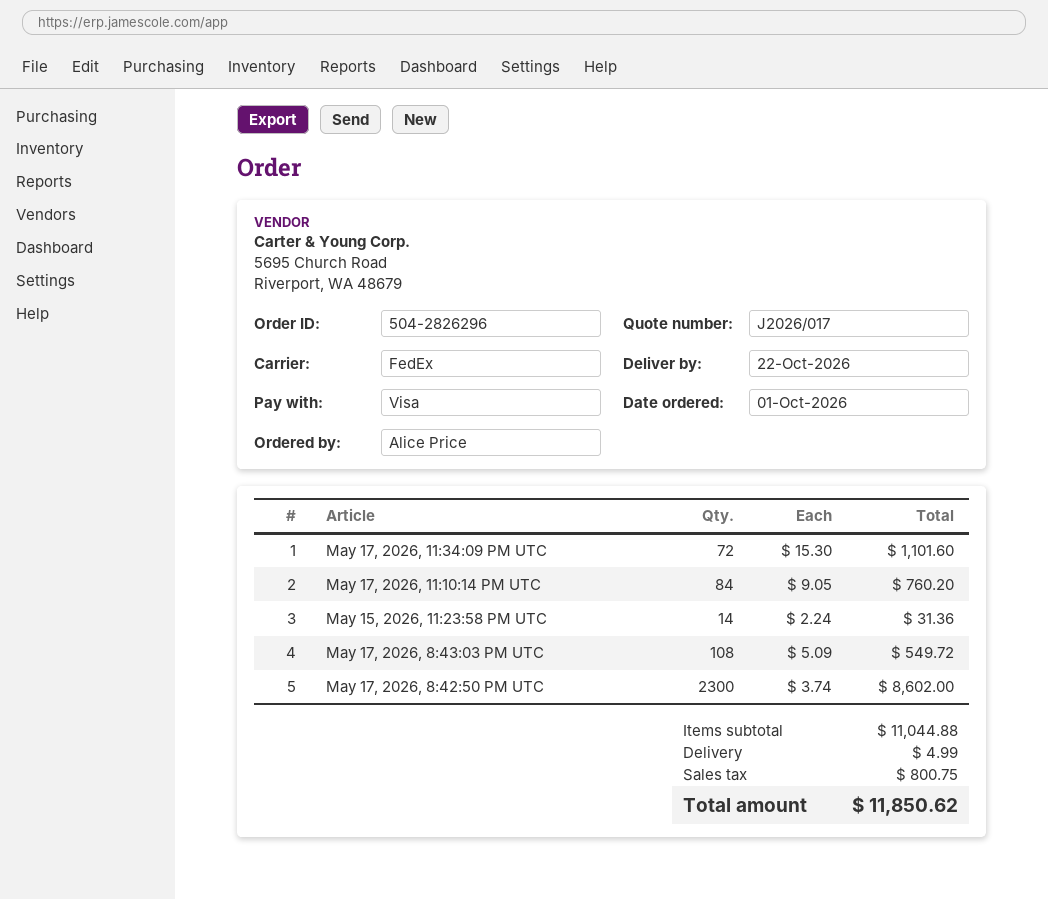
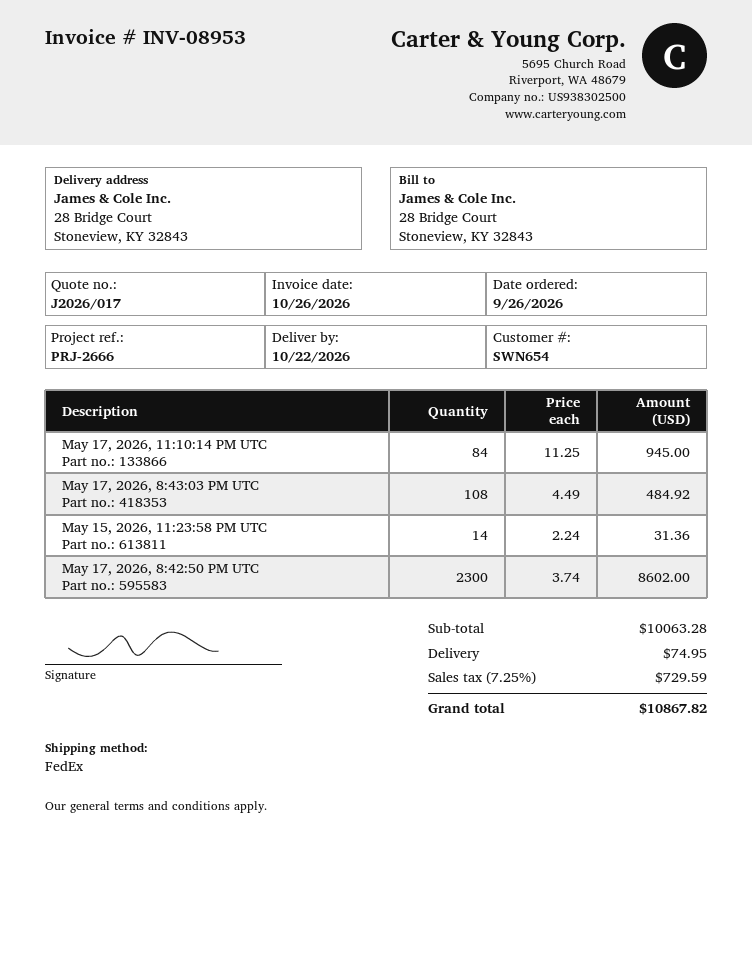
order date: 2026-10-01 -> 2026-09-26
May 17, 2026, 11:34:09 PM UTC: 72 x 15.30 = 1101.60 -> none
May 17, 2026, 11:10:14 PM UTC: 84 x 9.05 = 760.20 -> 84 x 11.25 = 945.00
May 17, 2026, 8:43:03 PM UTC: 108 x 5.09 = 549.72 -> 108 x 4.49 = 484.92
subtotal: 11044.88 -> 10063.28
shipping: 4.99 -> 74.95
tax: 800.75 -> 729.59
total: 11850.62 -> 10867.82

